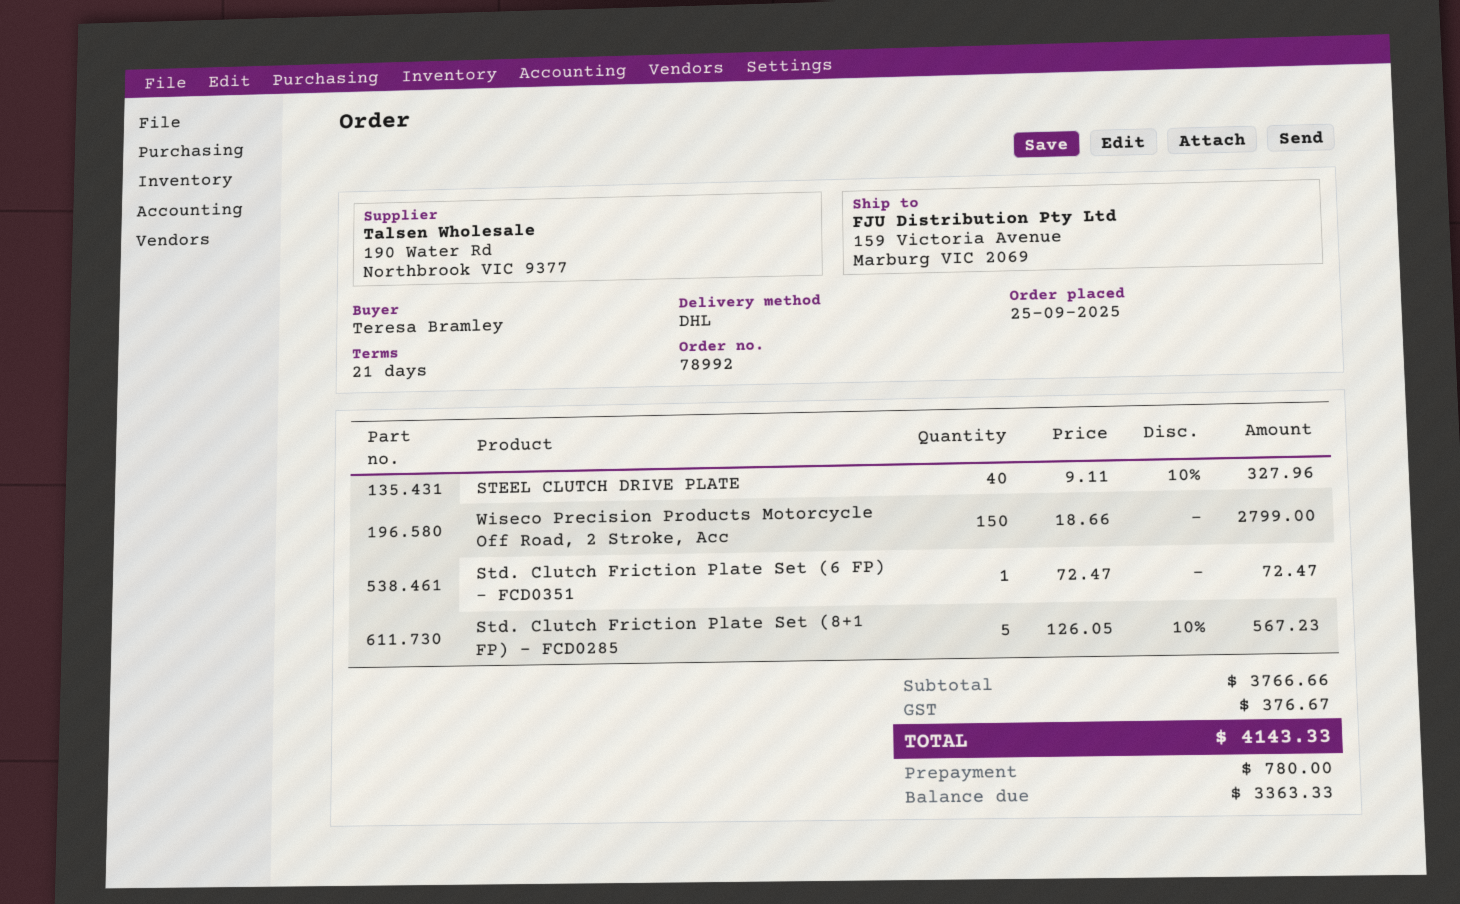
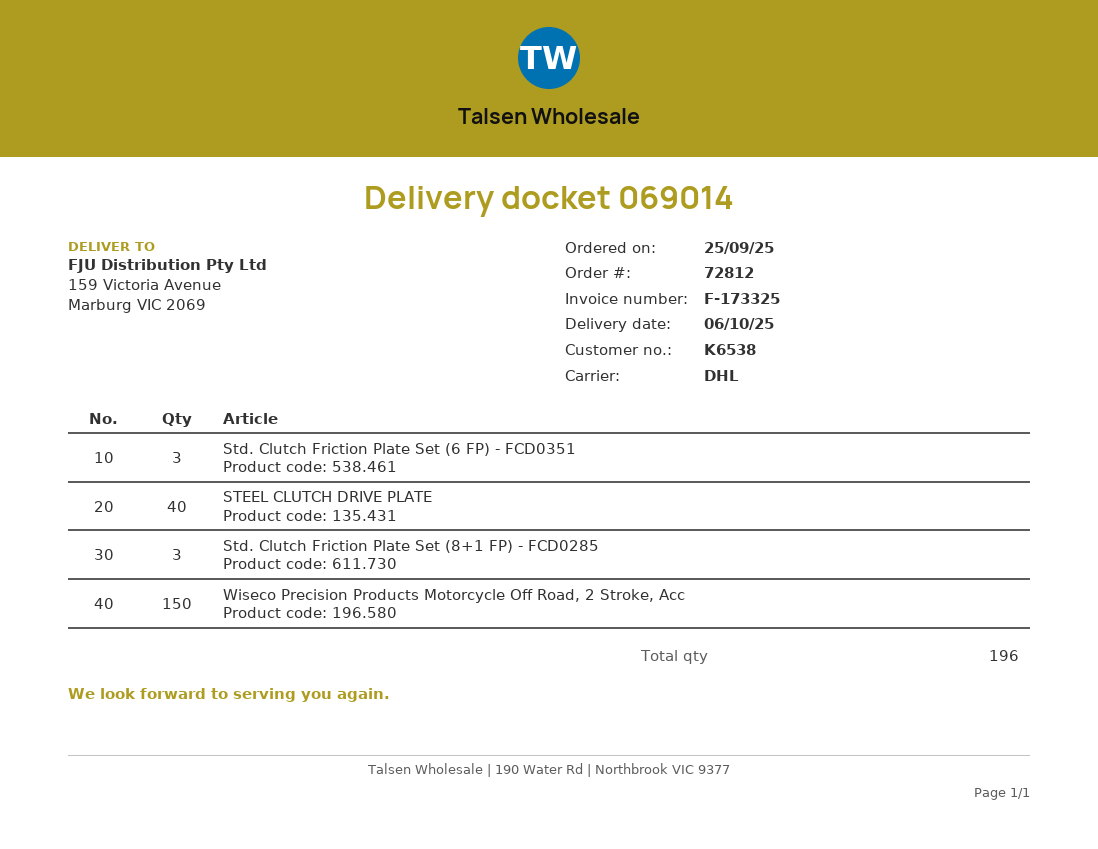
order number: 78992 -> 72812
Std. Clutch Friction Plate Set (6 FP) - FCD0351: 1 -> 3
Std. Clutch Friction Plate Set (8+1 FP) - FCD0285: 5 -> 3

